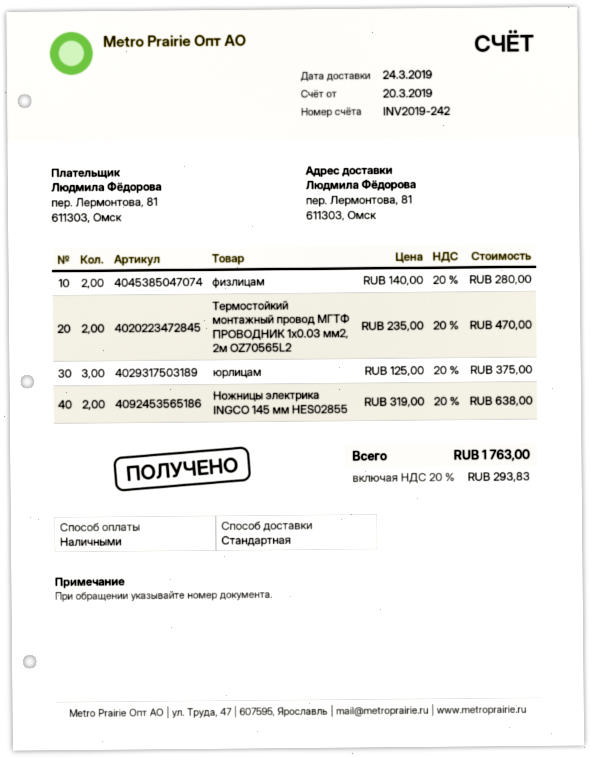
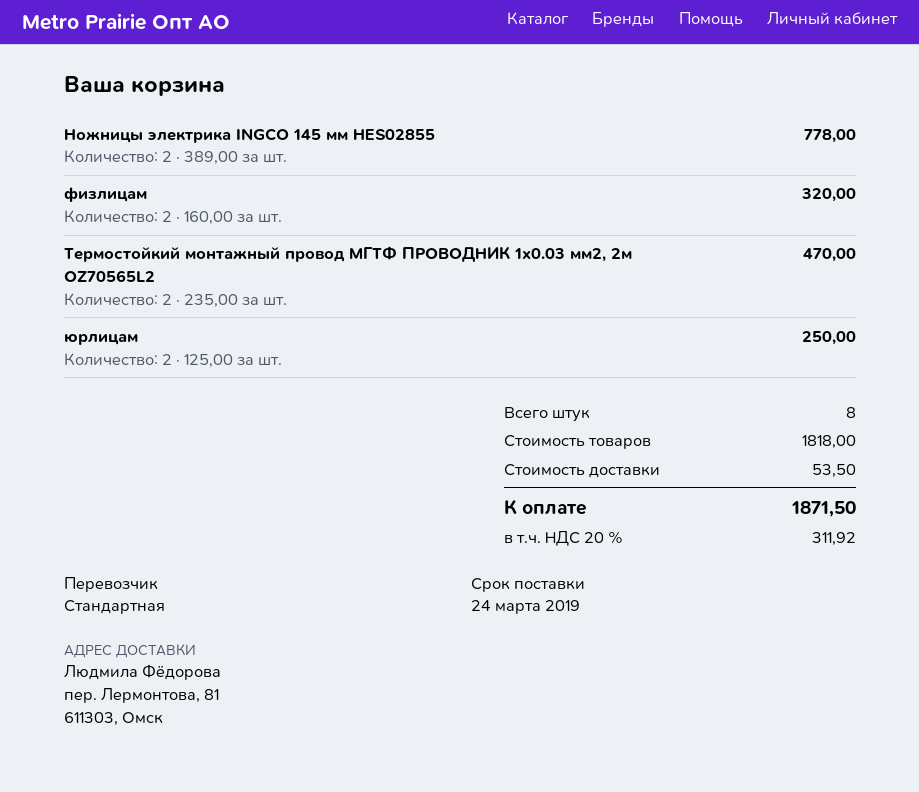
физлицам: 2 x 140.00 = 280.00 -> 2 x 160.00 = 320.00
юрлицам: 3 x 125.00 = 375.00 -> 2 x 125.00 = 250.00
Ножницы электрика INGCO 145 мм HES02855: 2 x 319.00 = 638.00 -> 2 x 389.00 = 778.00
shipping: none -> 53.50
tax: 20% = 293.83 -> 20% = 311.92
total: 1763.00 -> 1871.50

